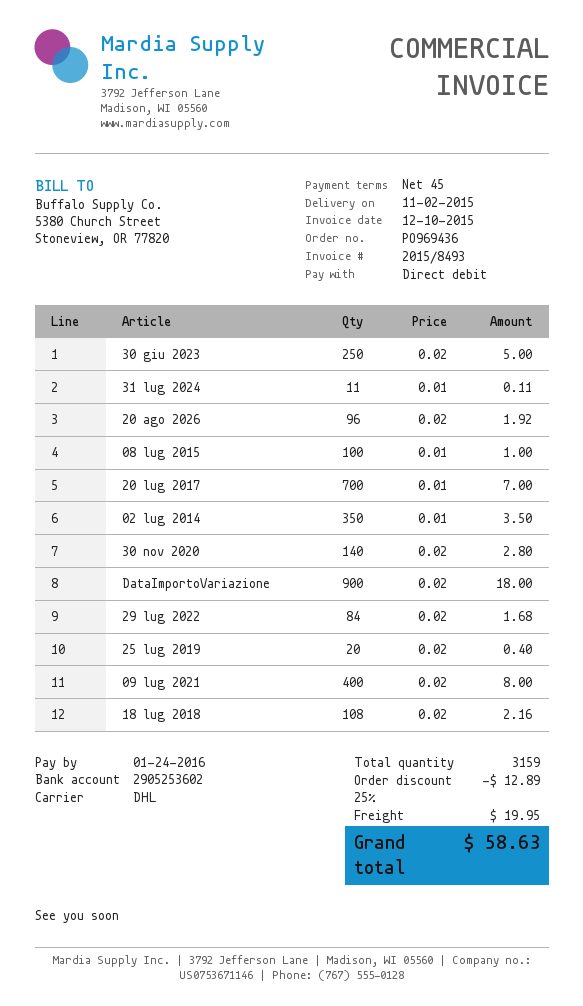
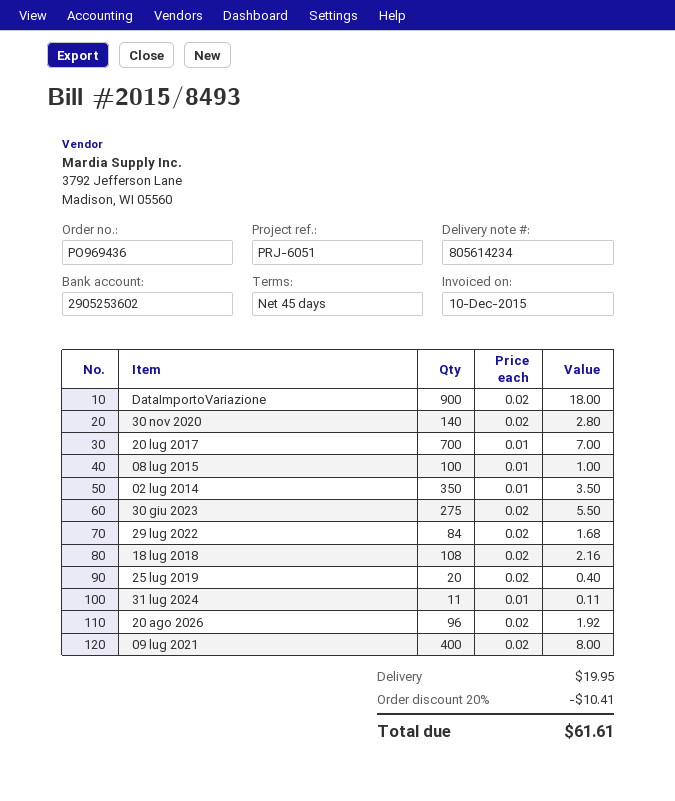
30 giu 2023: 250 x 0.02 = 5.00 -> 275 x 0.02 = 5.50
discount: 25% = 12.89 -> 20% = 10.41
total: 58.63 -> 61.61

